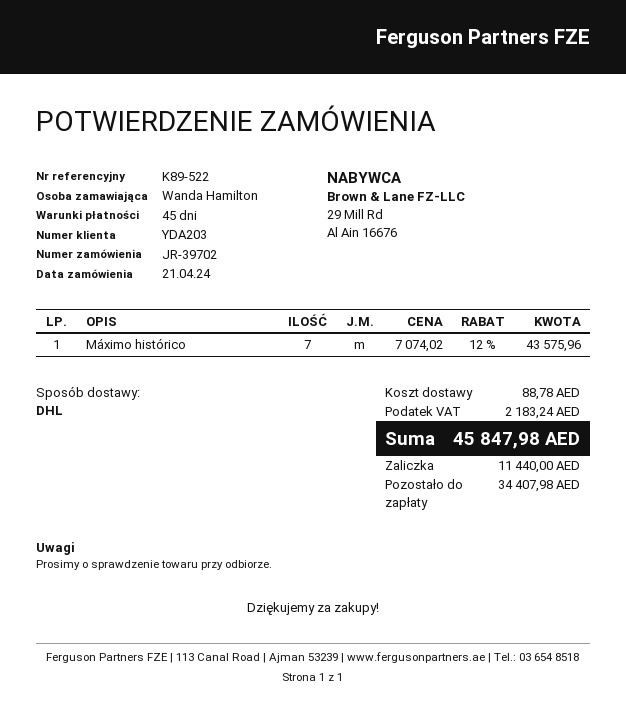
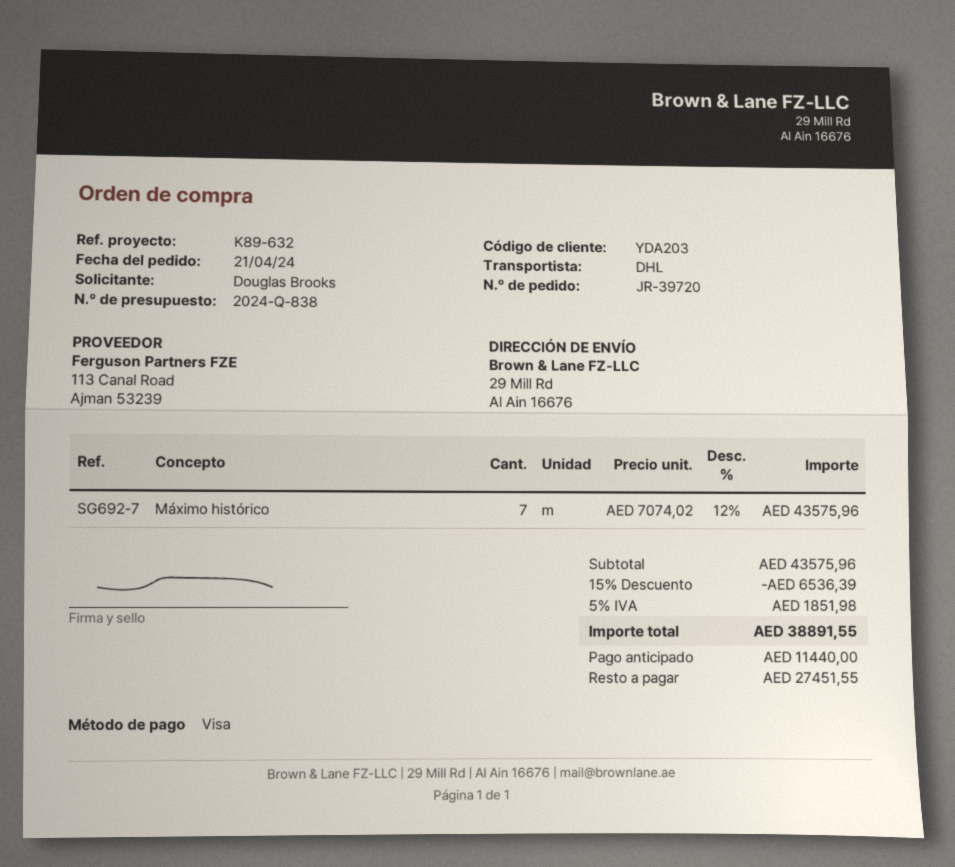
order number: JR-39702 -> JR-39720
reference: K89-522 -> K89-632
ordered by: Wanda Hamilton -> Douglas Brooks
discount: none -> 15% = 6536.39
shipping: 88.78 -> none
tax: 2183.24 -> 1851.98
total: 45847.98 -> 38891.55
balance: 34407.98 -> 27451.55

